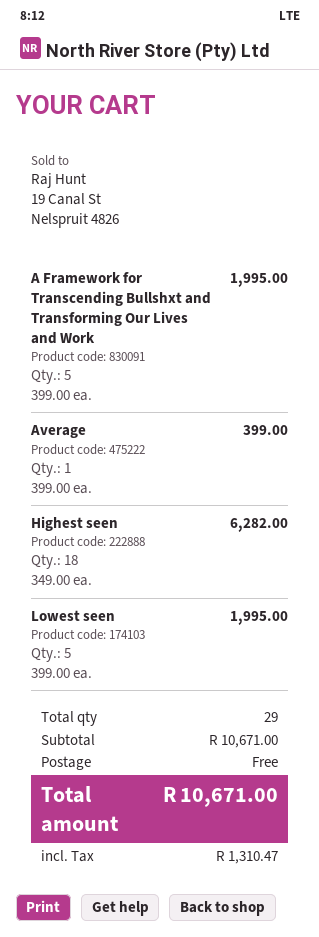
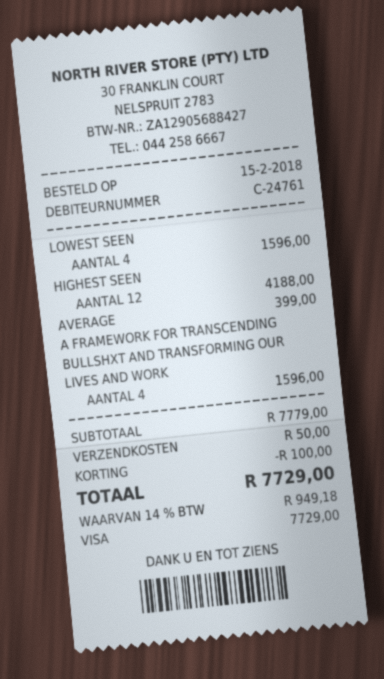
A Framework for Transcending Bullshxt and Transforming Our Lives and Work: 5 for 1995.00 -> 4 for 1596.00
Highest seen: 18 for 6282.00 -> 12 for 4188.00
Lowest seen: 5 for 1995.00 -> 4 for 1596.00
subtotal: 10671.00 -> 7779.00
discount: none -> 100.00
shipping: 0.00 -> 50.00
tax: 1310.47 -> 949.18
total: 10671.00 -> 7729.00

